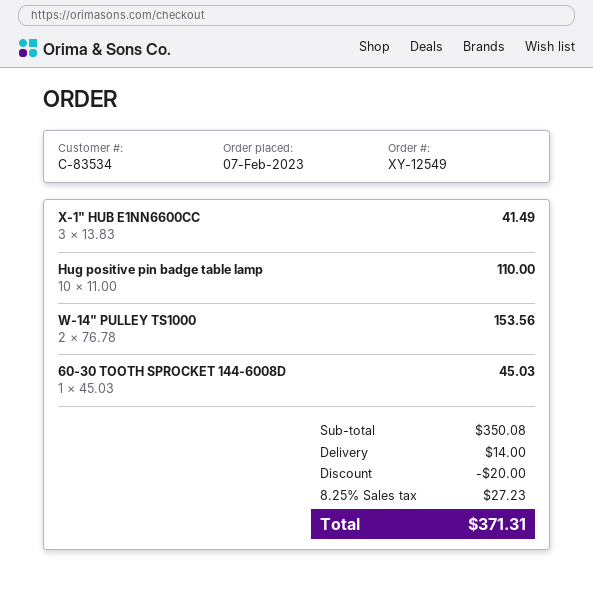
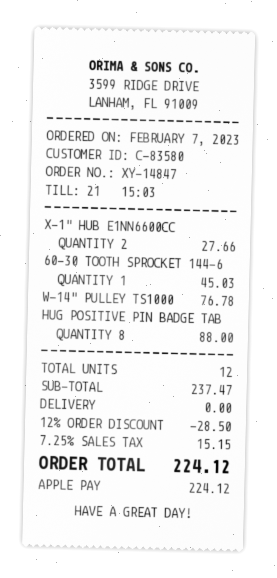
order number: XY-12549 -> XY-14847
customer number: C-83534 -> C-83580
X-1" HUB E1NN6600CC: 3 for 41.49 -> 2 for 27.66
Hug positive pin badge table lamp: 10 for 110.00 -> 8 for 88.00
W-14" PULLEY TS1000: 2 for 153.56 -> 1 for 76.78
subtotal: 350.08 -> 237.47
discount: 20.00 -> 28.50
shipping: 14.00 -> 0.00
tax: 8.25% = 27.23 -> 7.25% = 15.15
total: 371.31 -> 224.12

